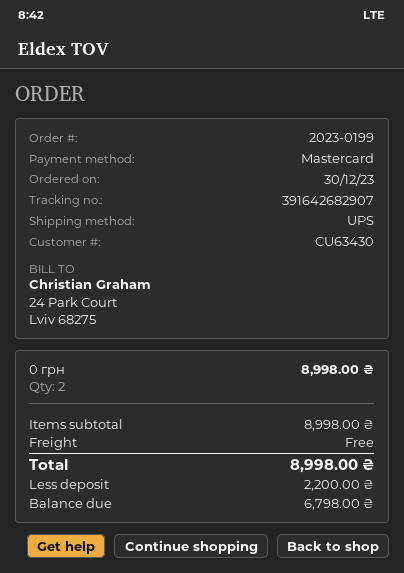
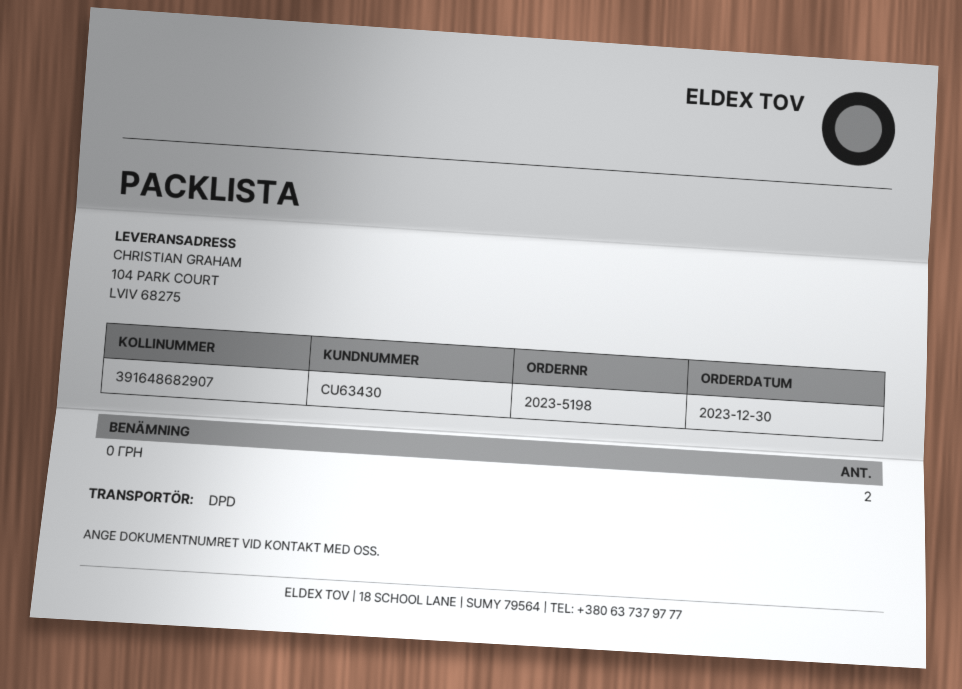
order number: 2023-0199 -> 2023-5198
shipping method: UPS -> DPD
tracking number: 391642682907 -> 391648682907

